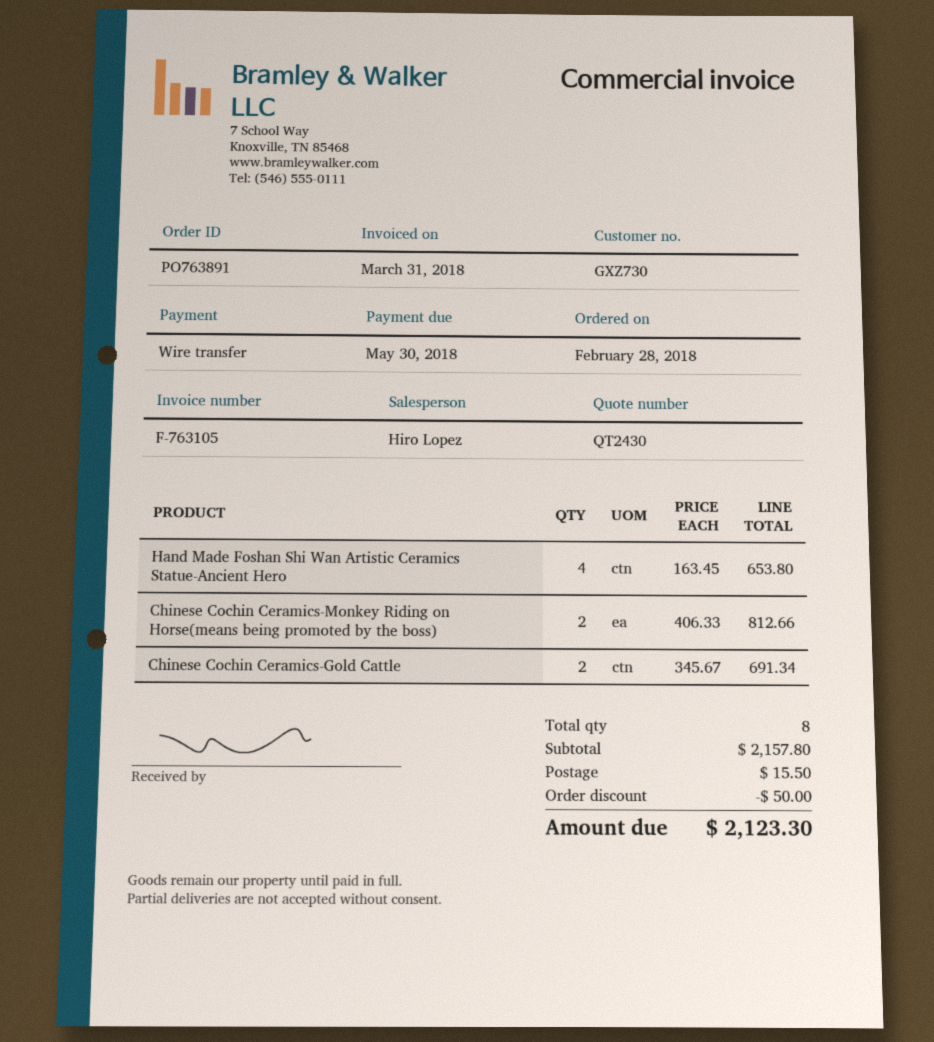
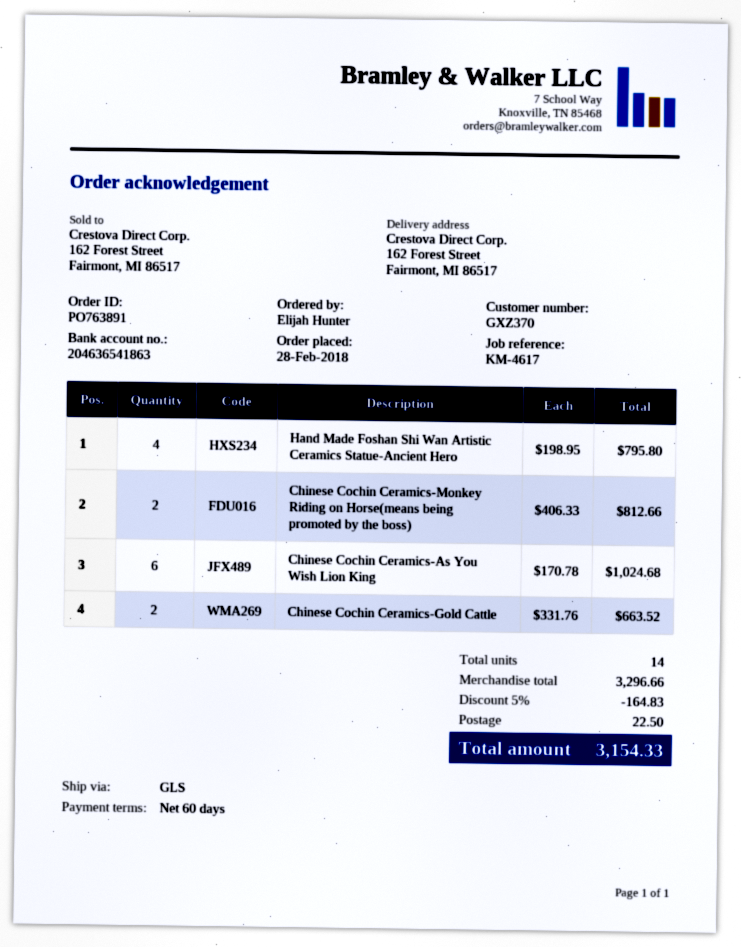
customer number: GXZ730 -> GXZ370
Hand Made Foshan Shi Wan Artistic Ceramics Statue-Ancient Hero: 4 x 163.45 = 653.80 -> 4 x 198.95 = 795.80
Chinese Cochin Ceramics-Gold Cattle: 2 x 345.67 = 691.34 -> 2 x 331.76 = 663.52
Chinese Cochin Ceramics-As You Wish Lion King: none -> 6 x 170.78 = 1024.68
total quantity: 8 -> 14
subtotal: 2157.80 -> 3296.66
discount: 50.00 -> 164.83
shipping: 15.50 -> 22.50
total: 2123.30 -> 3154.33

